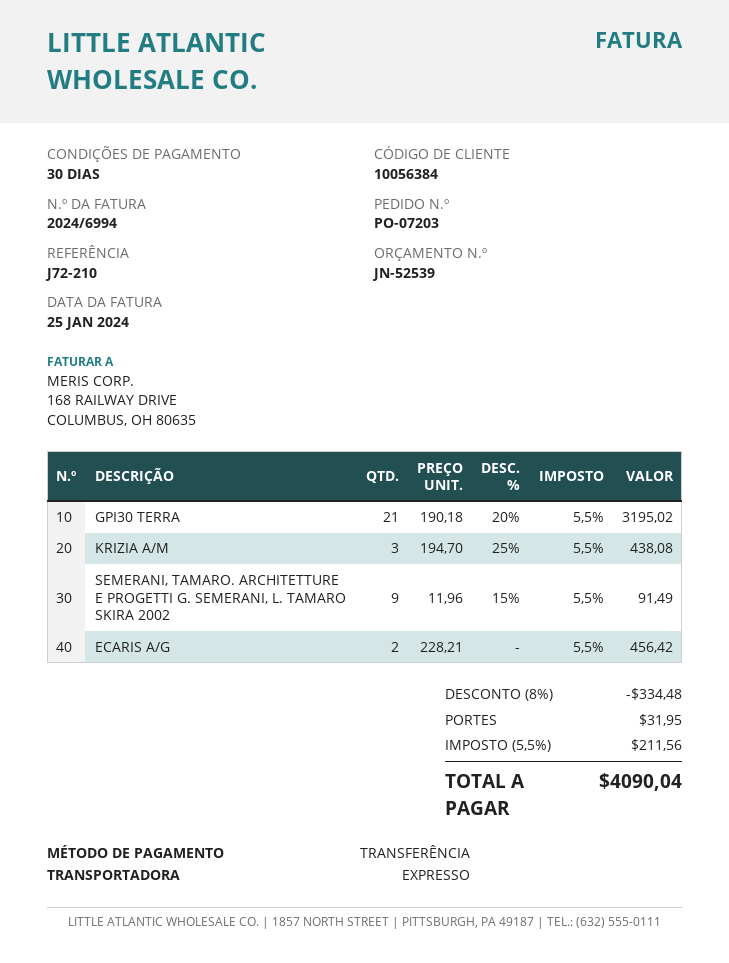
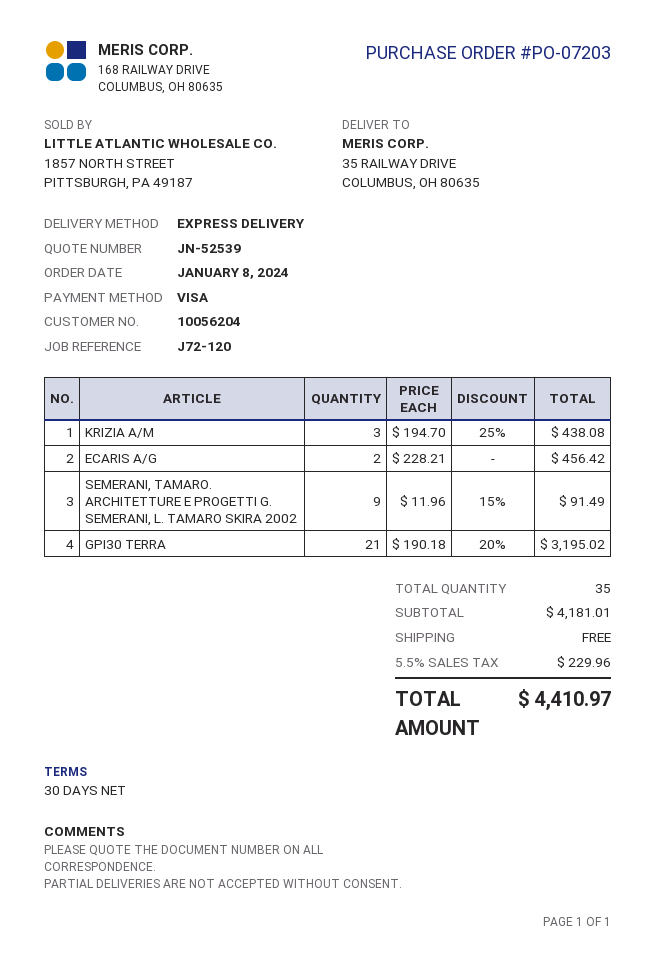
customer number: 10056384 -> 10056204
reference: J72-210 -> J72-120
payment method: bank transfer -> Visa
discount: 8% = 334.48 -> none
shipping: 31.95 -> 0.00
tax: 5.5% = 211.56 -> 5.5% = 229.96
total: 4090.04 -> 4410.97

